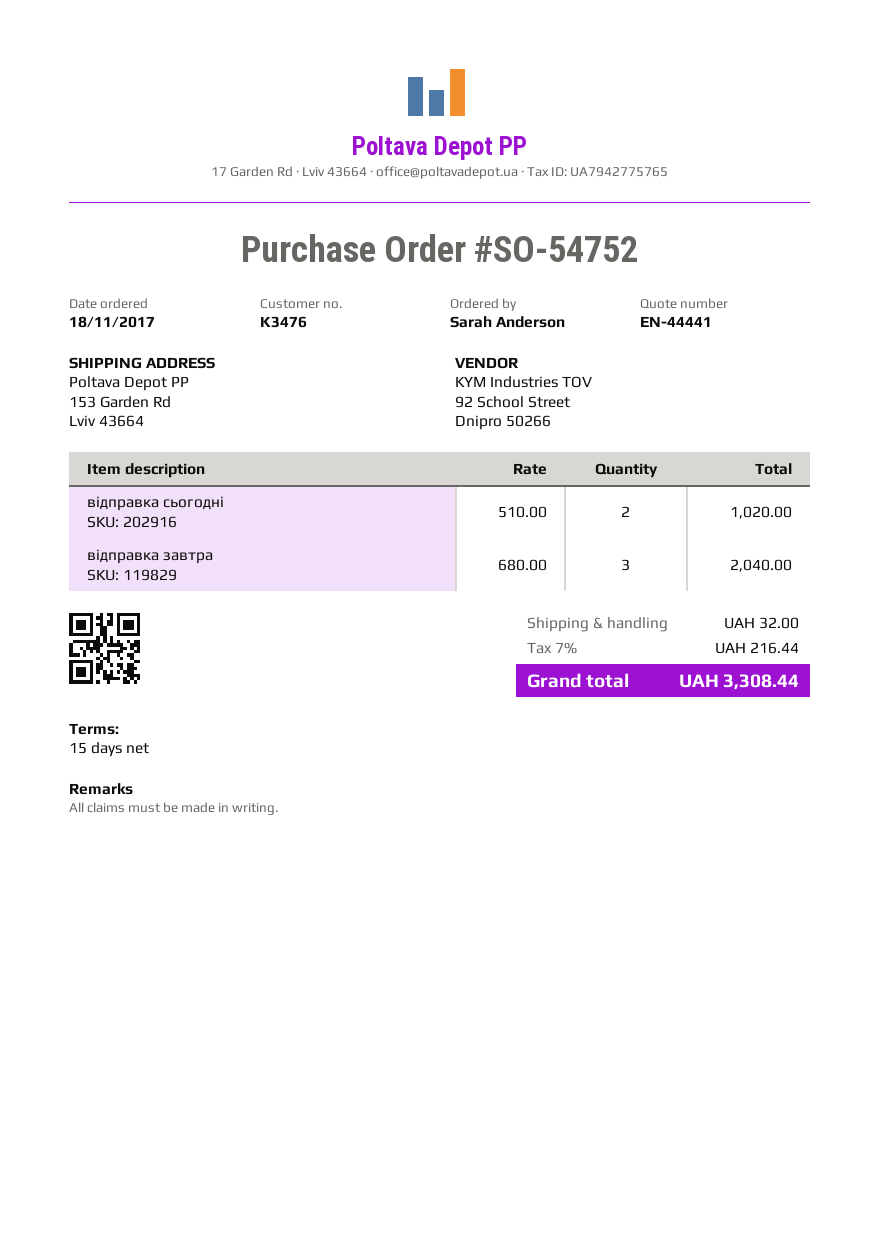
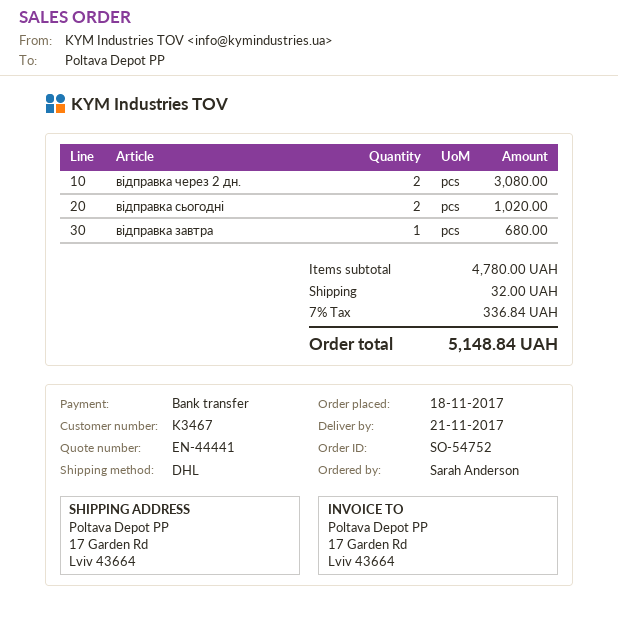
customer number: K3476 -> K3467
ship to: 153 Garden Rd, Lviv 43664 -> 17 Garden Rd, Lviv 43664
відправка завтра: 3 for 2040.00 -> 1 for 680.00
відправка через 2 дн.: none -> 2 for 3080.00
tax: 7% = 216.44 -> 7% = 336.84
total: 3308.44 -> 5148.84

